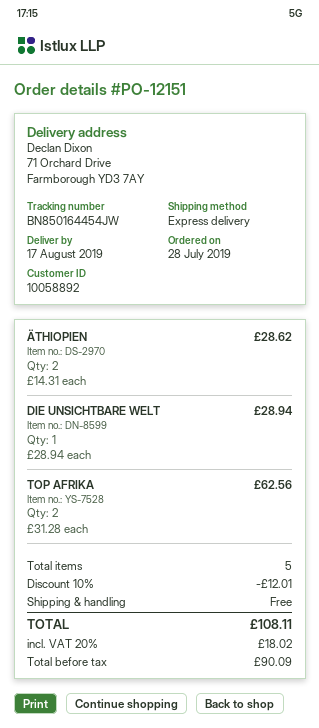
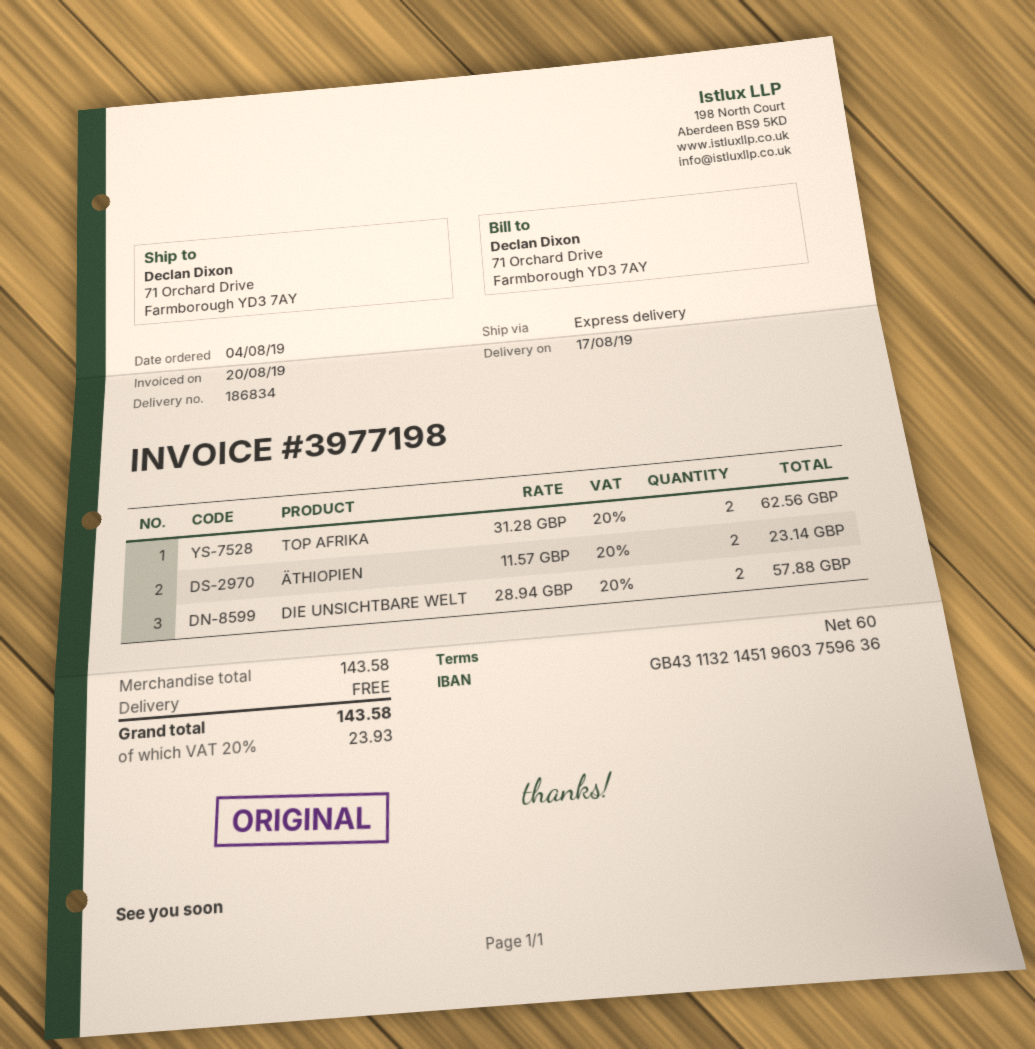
order date: 2019-07-28 -> 2019-08-04
ÄTHIOPIEN: 2 x 14.31 = 28.62 -> 2 x 11.57 = 23.14
DIE UNSICHTBARE WELT: 1 x 28.94 = 28.94 -> 2 x 28.94 = 57.88
discount: 10% = 12.01 -> none
tax: 20% = 18.02 -> 20% = 23.93
total: 108.11 -> 143.58

